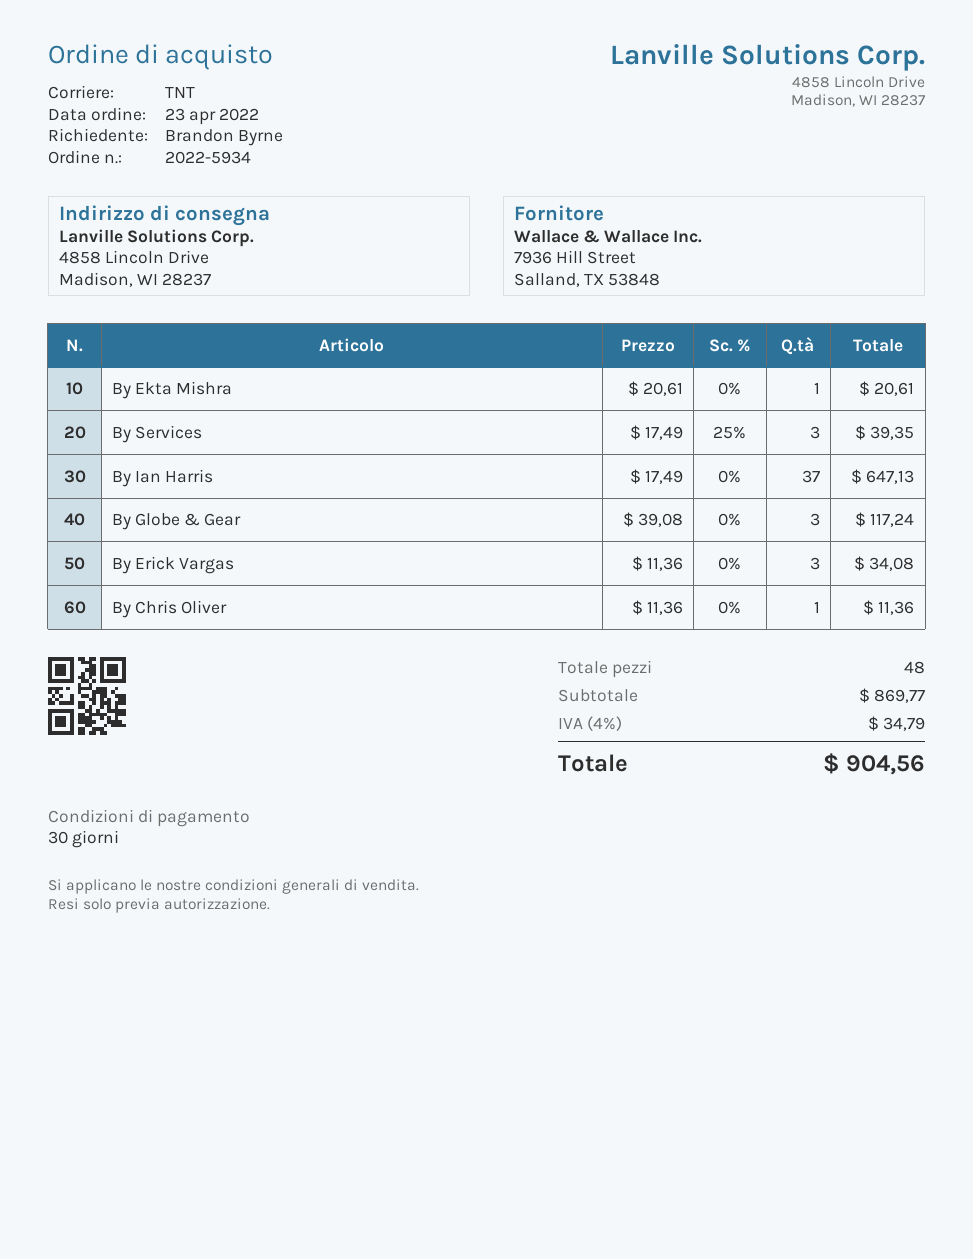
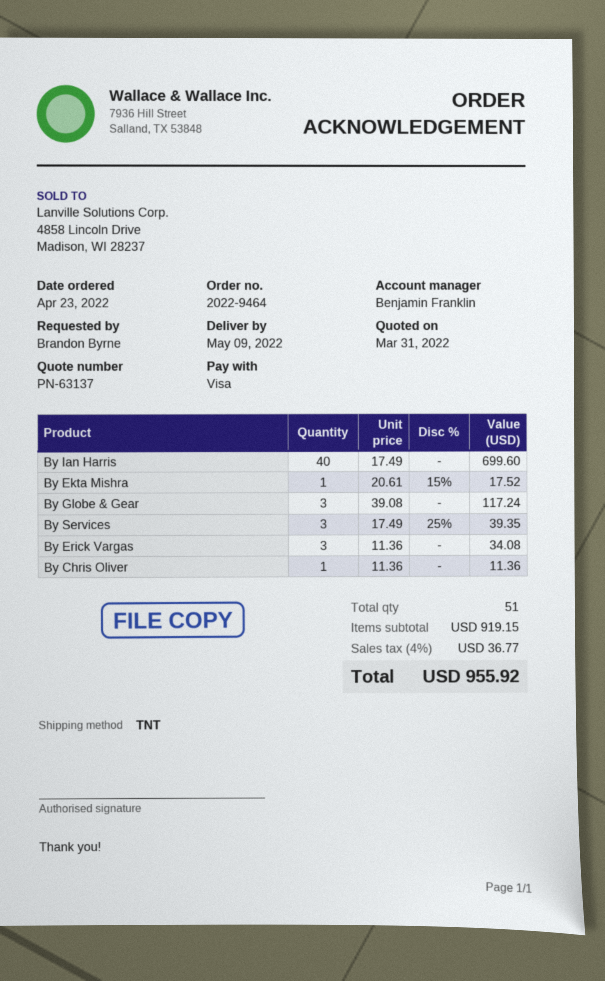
order number: 2022-5934 -> 2022-9464
By Ekta Mishra: 1 x 20.61 = 20.61 -> 1 x 20.61 - 15% = 17.52
By Ian Harris: 37 x 17.49 = 647.13 -> 40 x 17.49 = 699.60
total quantity: 48 -> 51
subtotal: 869.77 -> 919.15
tax: 4% = 34.79 -> 4% = 36.77
total: 904.56 -> 955.92

